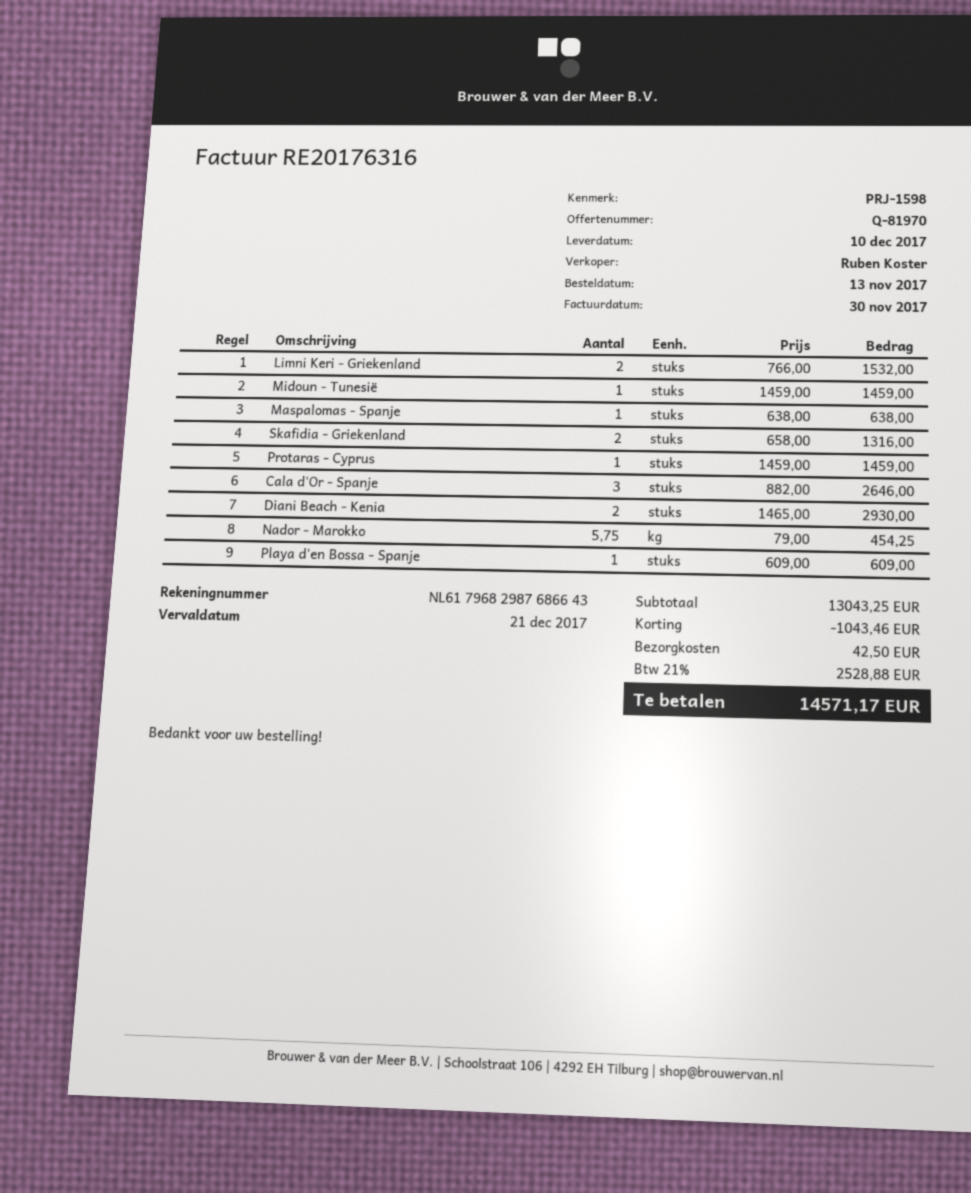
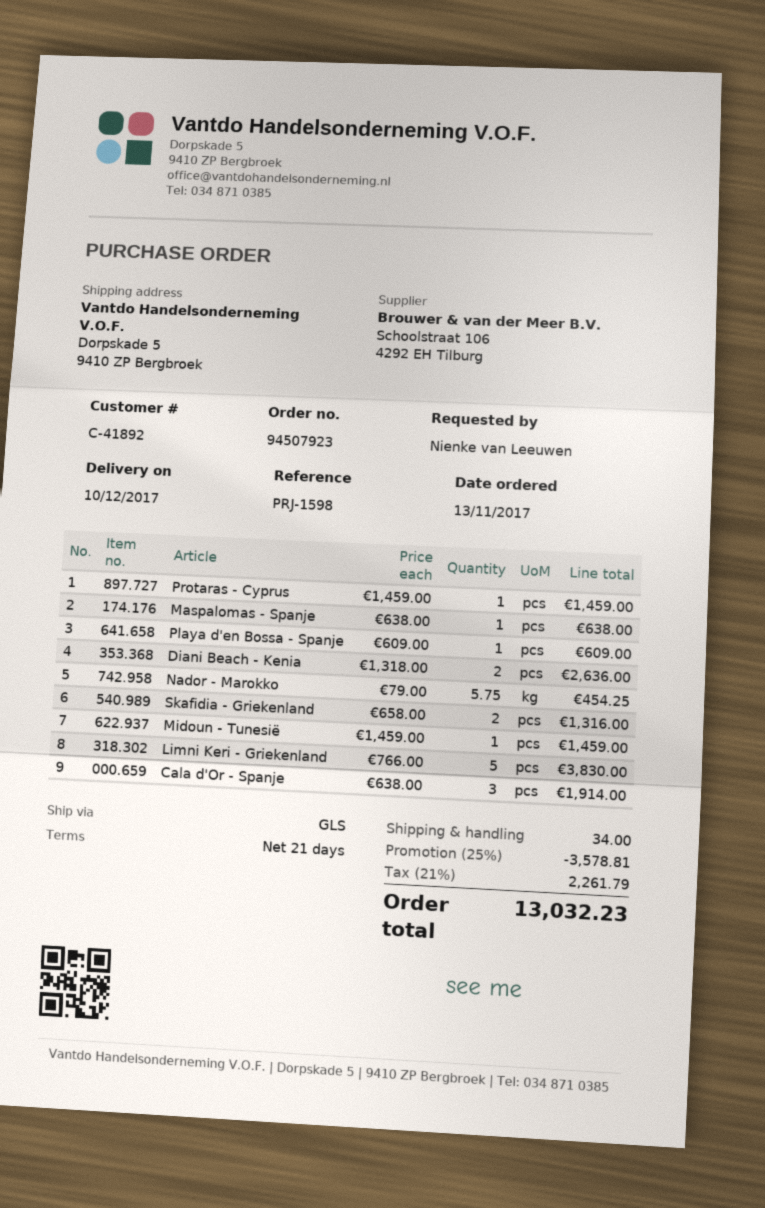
Limni Keri - Griekenland: 2 x 766.00 = 1532.00 -> 5 x 766.00 = 3830.00
Cala d'Or - Spanje: 3 x 882.00 = 2646.00 -> 3 x 638.00 = 1914.00
Diani Beach - Kenia: 2 x 1465.00 = 2930.00 -> 2 x 1318.00 = 2636.00
discount: 1043.46 -> 3578.81
shipping: 42.50 -> 34.00
tax: 21% = 2528.88 -> 21% = 2261.79
total: 14571.17 -> 13032.23

